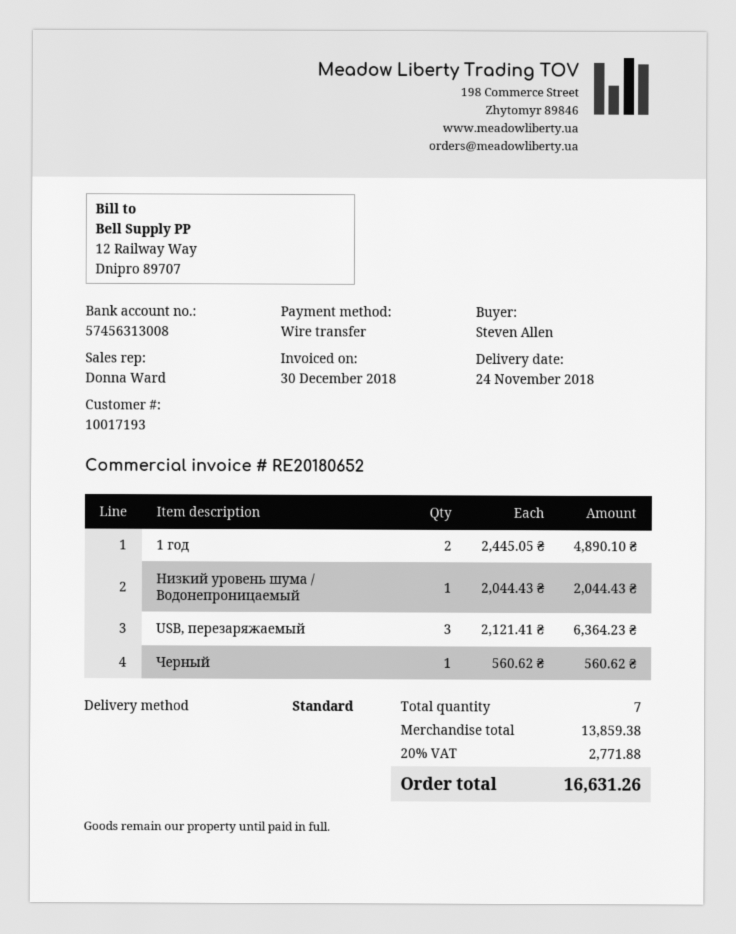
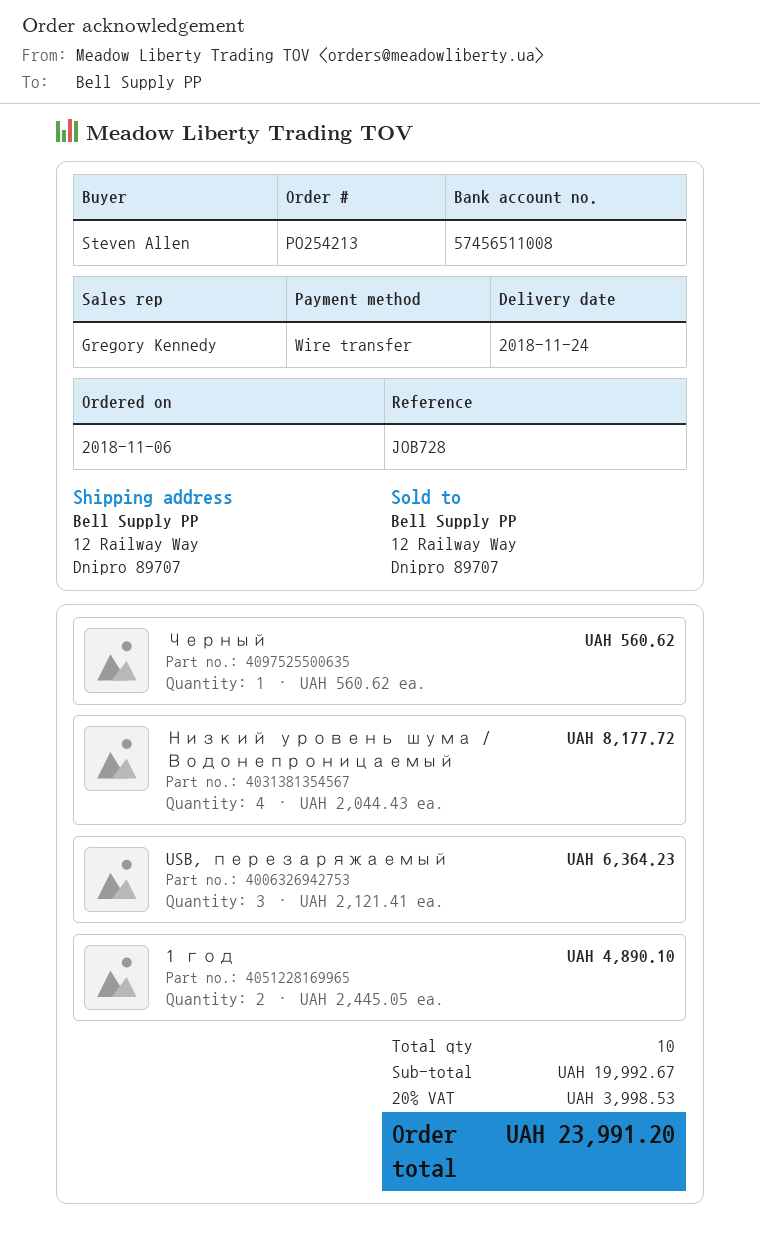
sales rep: Donna Ward -> Gregory Kennedy
bank account: 57456313008 -> 57456511008
Низкий уровень шума / Водонепроницаемый: 1 x 2044.43 = 2044.43 -> 4 x 2044.43 = 8177.72
total quantity: 7 -> 10
subtotal: 13859.38 -> 19992.67
tax: 20% = 2771.88 -> 20% = 3998.53
total: 16631.26 -> 23991.20

